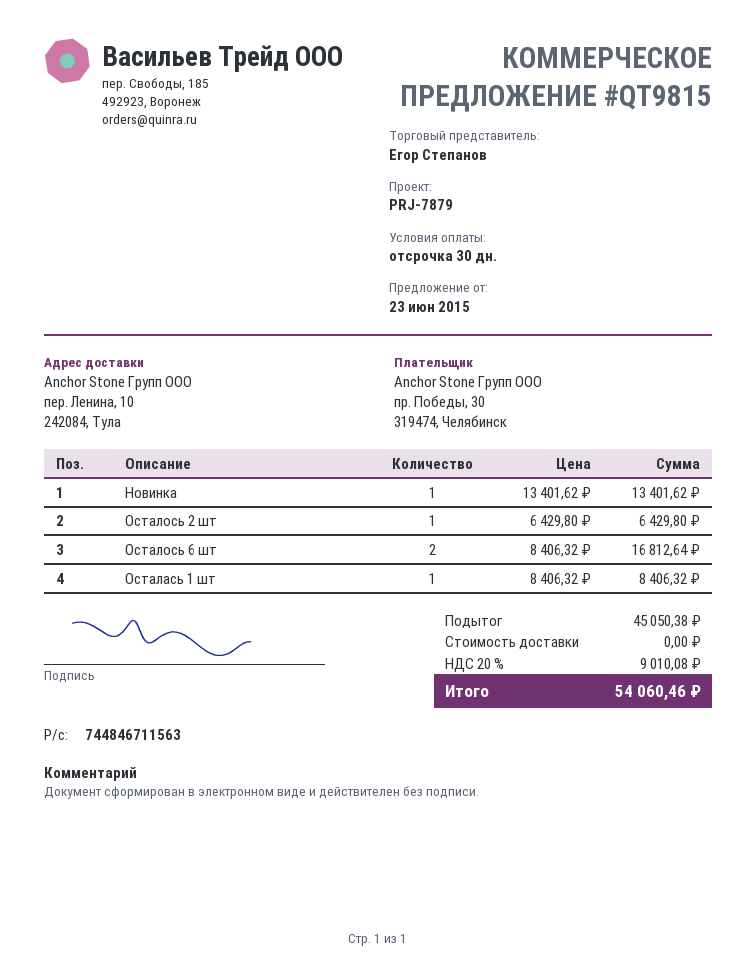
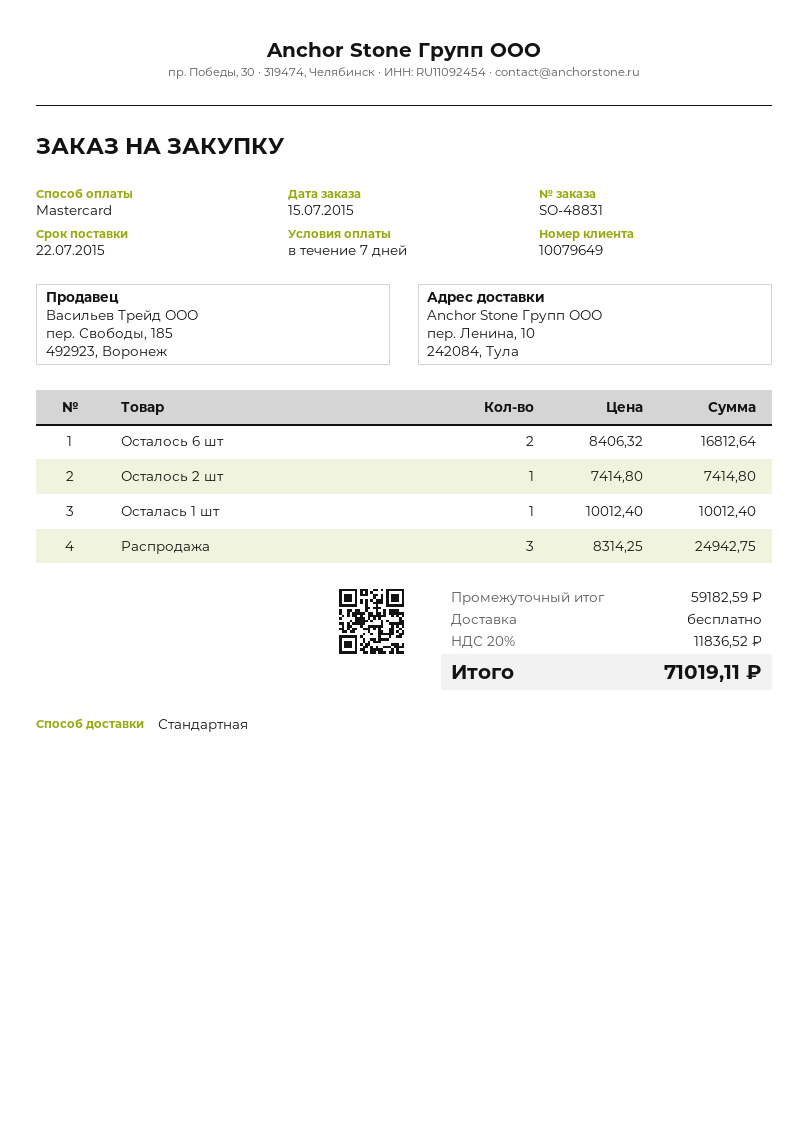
payment terms: 30 days -> 7 days
Новинка: 1 x 13401.62 = 13401.62 -> none
Осталось 2 шт: 1 x 6429.80 = 6429.80 -> 1 x 7414.80 = 7414.80
Осталась 1 шт: 1 x 8406.32 = 8406.32 -> 1 x 10012.40 = 10012.40
Распродажа: none -> 3 x 8314.25 = 24942.75
subtotal: 45050.38 -> 59182.59
tax: 20% = 9010.08 -> 20% = 11836.52
total: 54060.46 -> 71019.11

